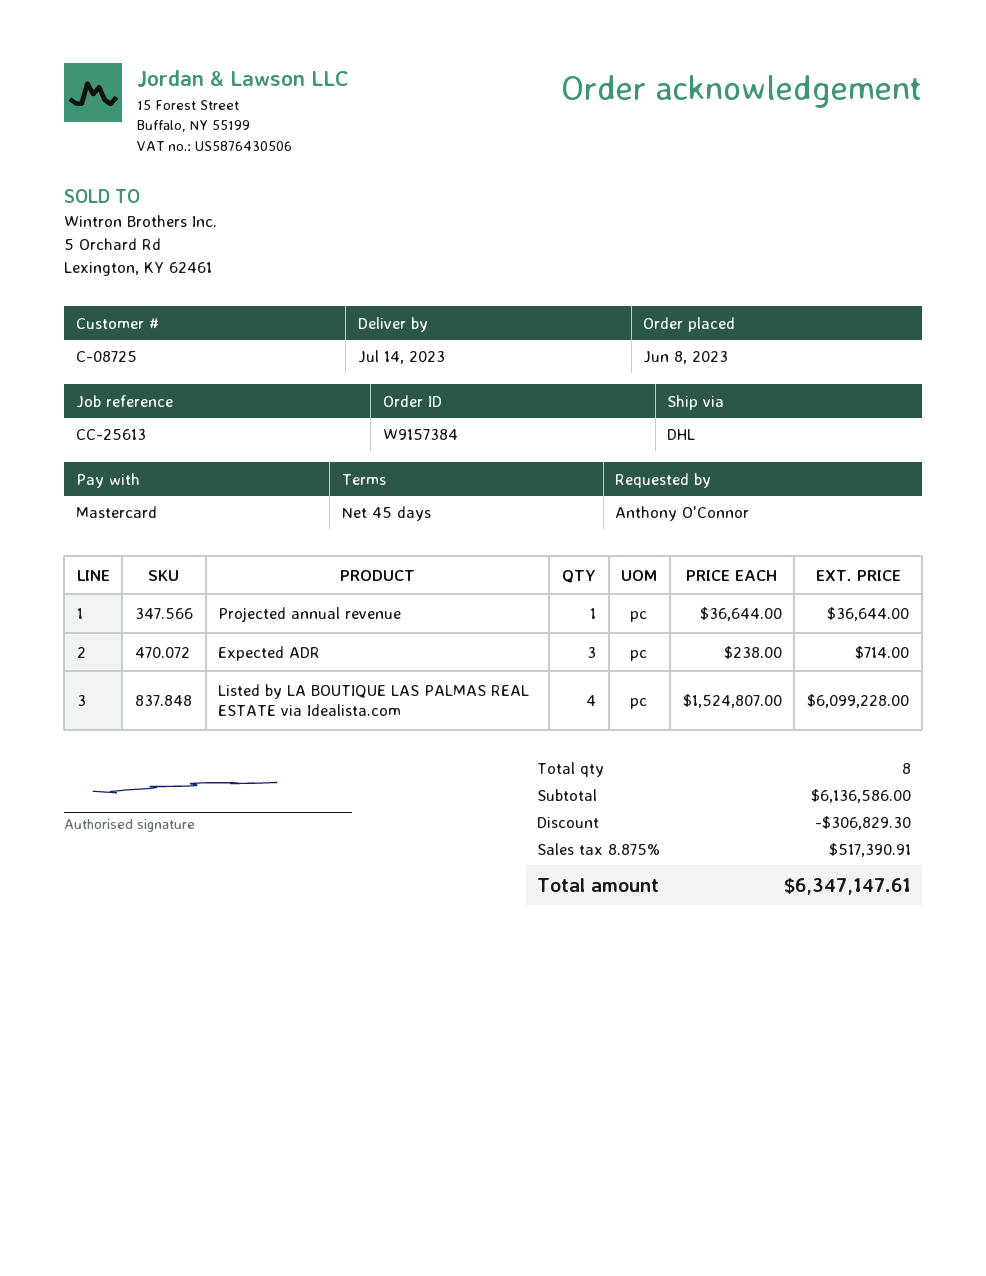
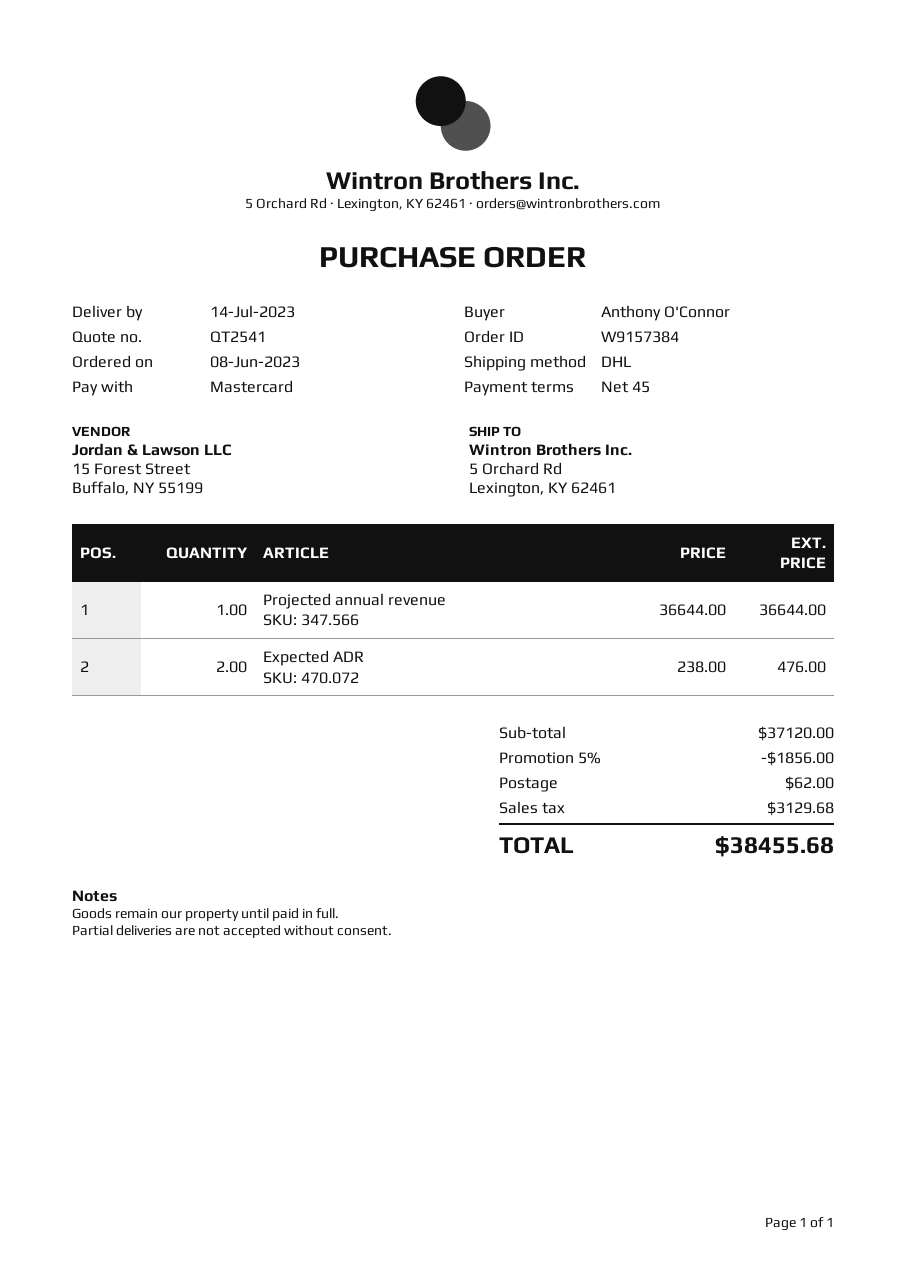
Expected ADR: 3 x 238.00 = 714.00 -> 2 x 238.00 = 476.00
Listed by LA BOUTIQUE LAS PALMAS REAL ESTATE via Idealista.com: 4 x 1524807.00 = 6099228.00 -> none
subtotal: 6136586.00 -> 37120.00
discount: 306829.30 -> 1856.00
shipping: none -> 62.00
tax: 517390.91 -> 3129.68
total: 6347147.61 -> 38455.68

